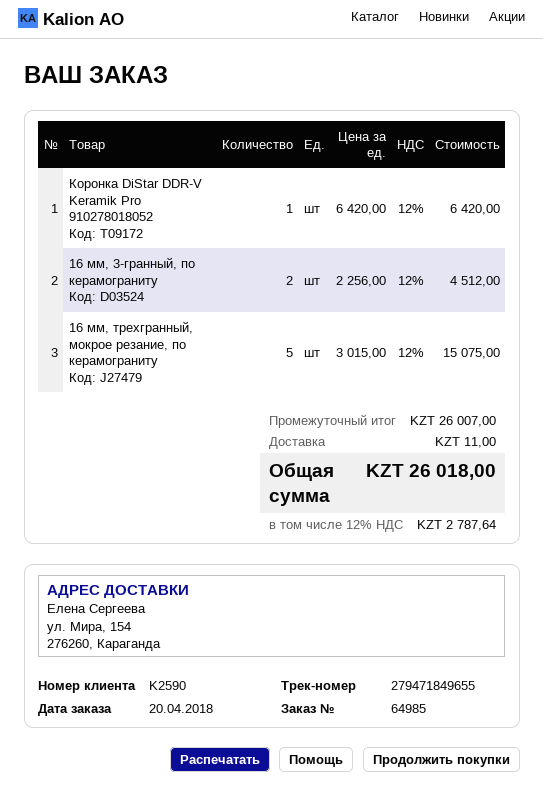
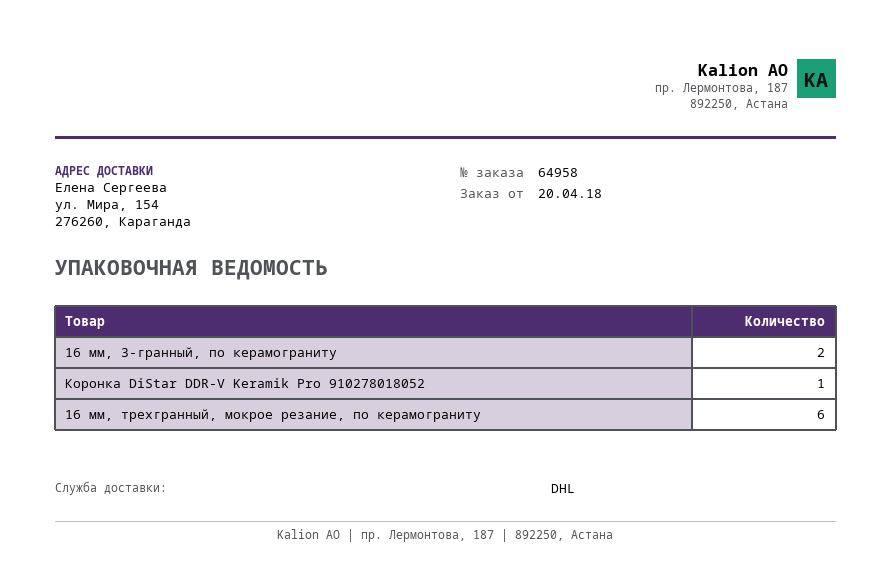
order number: 64985 -> 64958
16 мм, трехгранный, мокрое резание, по керамограниту: 5 -> 6

